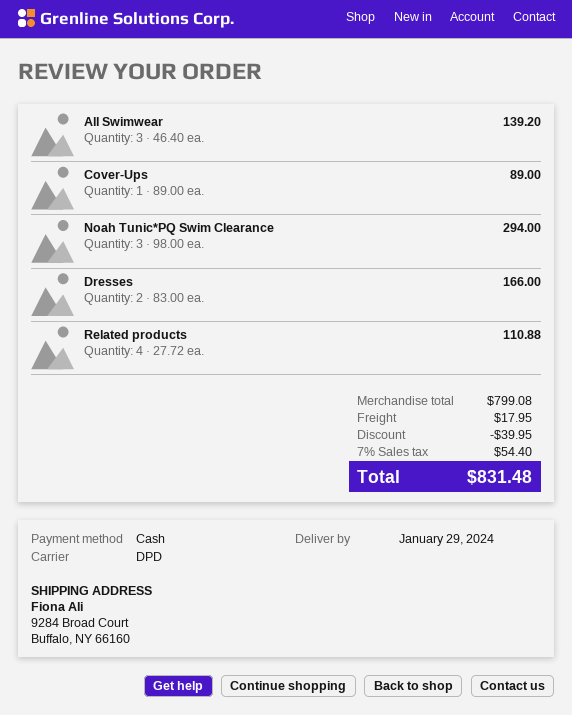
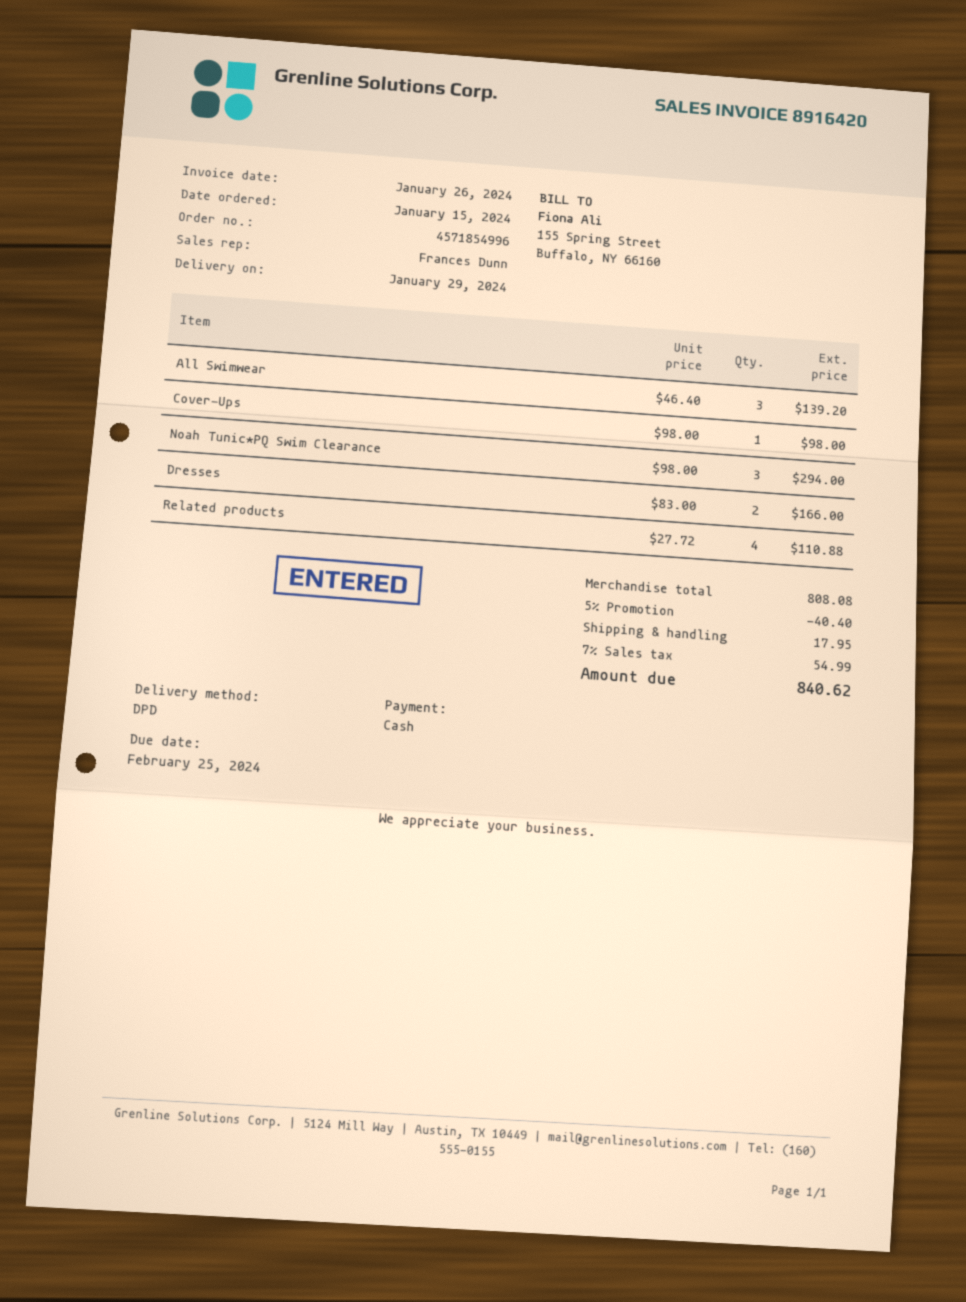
Cover-Ups: 1 x 89.00 = 89.00 -> 1 x 98.00 = 98.00
subtotal: 799.08 -> 808.08
discount: 39.95 -> 40.40
tax: 7% = 54.40 -> 7% = 54.99
total: 831.48 -> 840.62

